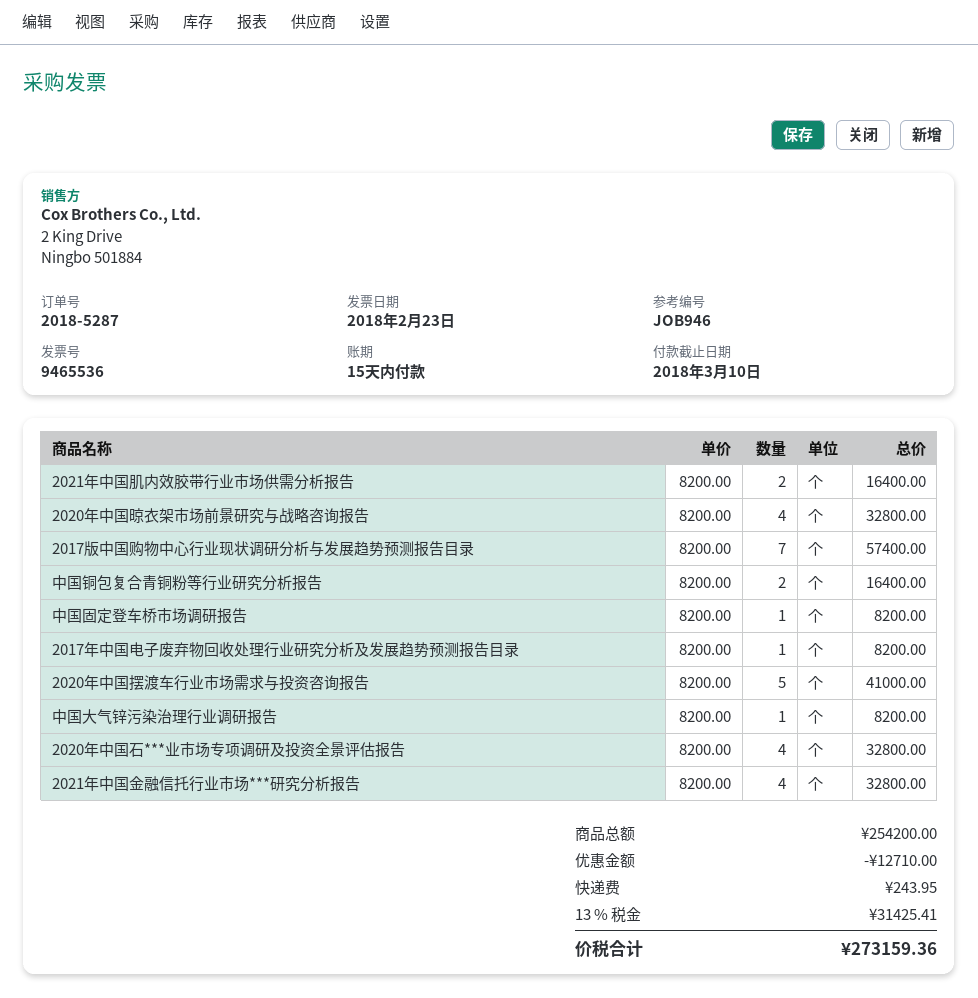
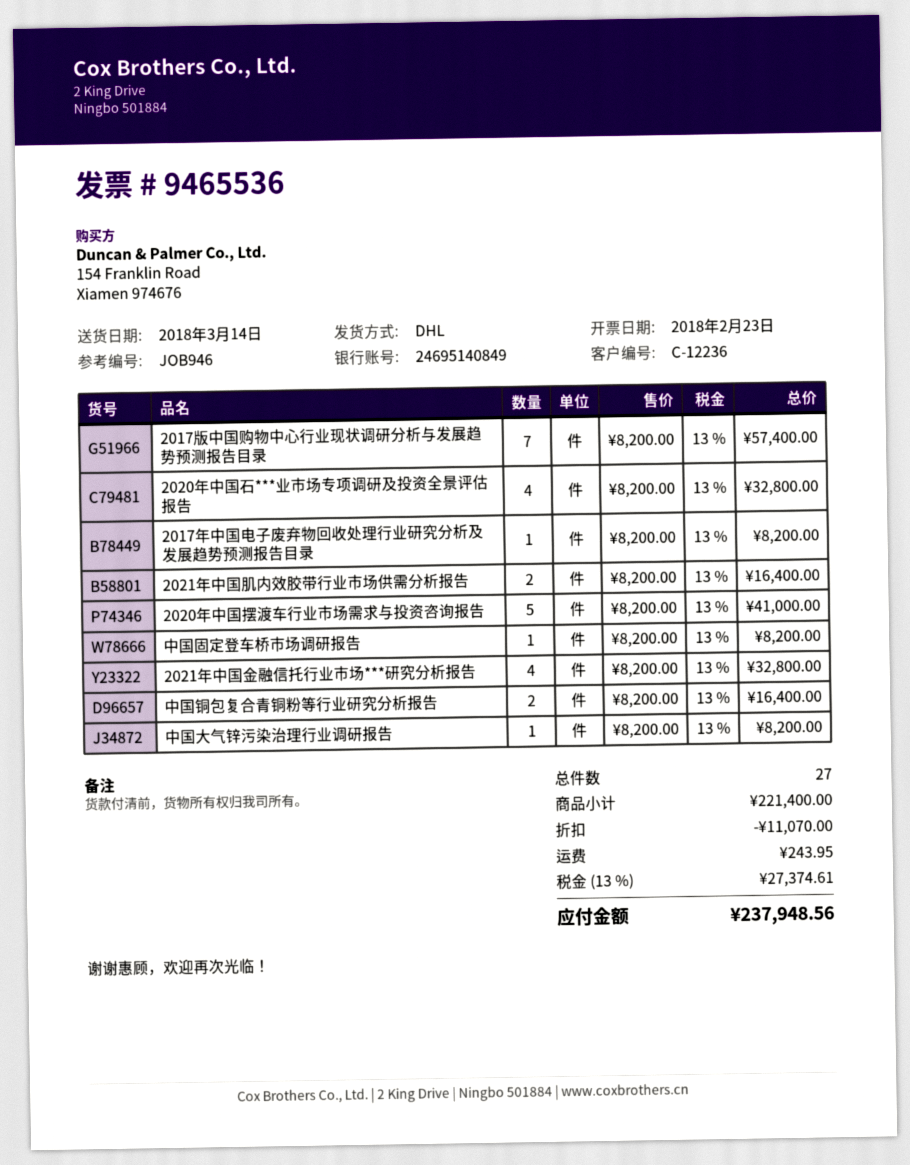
2020年中国晾衣架市场前景研究与战略咨询报告: 4 x 8200.00 = 32800.00 -> none
subtotal: 254200.00 -> 221400.00
discount: 12710.00 -> 11070.00
tax: 13% = 31425.41 -> 13% = 27374.61
total: 273159.36 -> 237948.56

